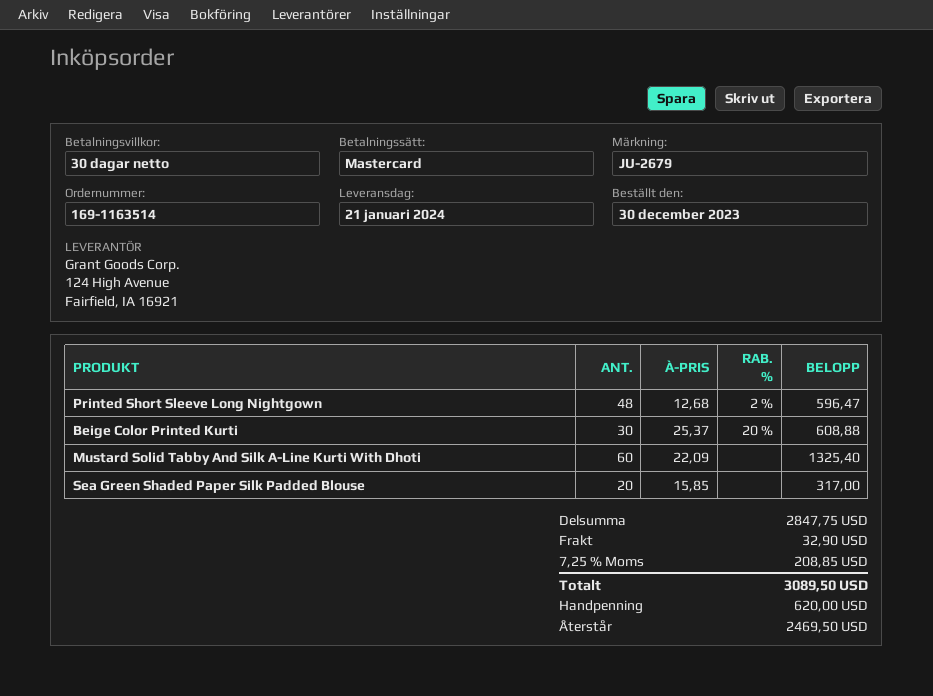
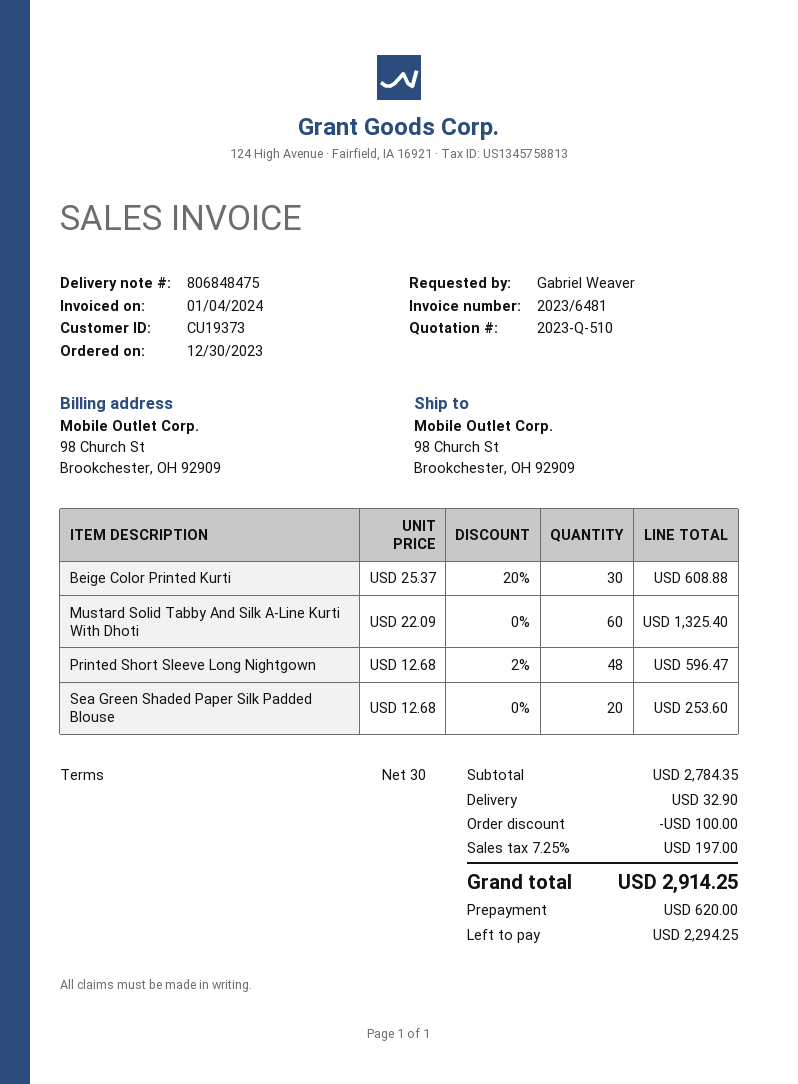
Sea Green Shaded Paper Silk Padded Blouse: 20 x 15.85 = 317.00 -> 20 x 12.68 = 253.60
subtotal: 2847.75 -> 2784.35
discount: none -> 100.00
tax: 7.25% = 208.85 -> 7.25% = 197.00
total: 3089.50 -> 2914.25
balance: 2469.50 -> 2294.25

